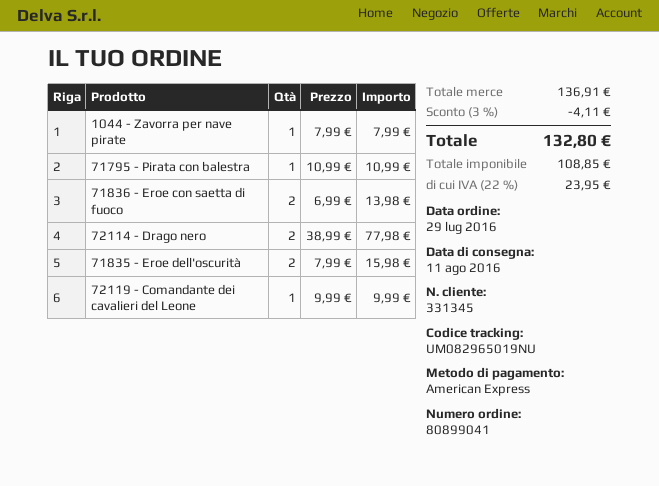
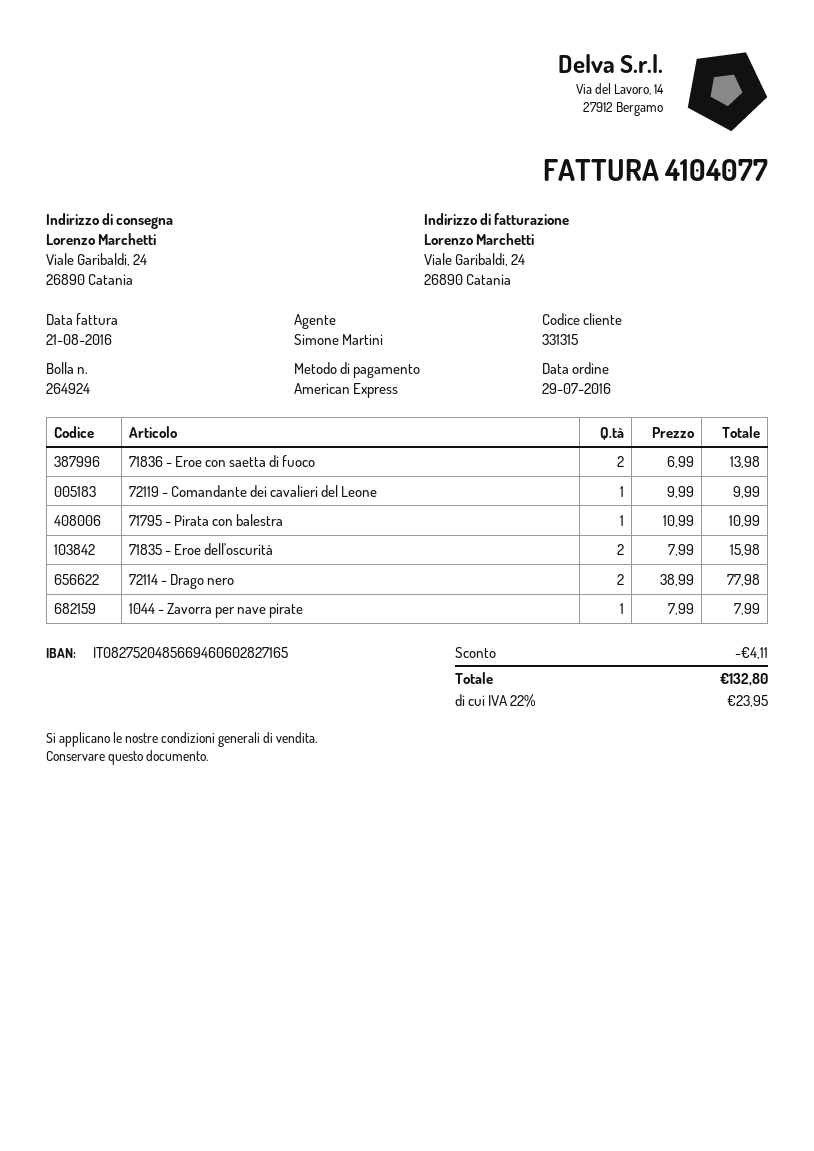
customer number: 331345 -> 331315

